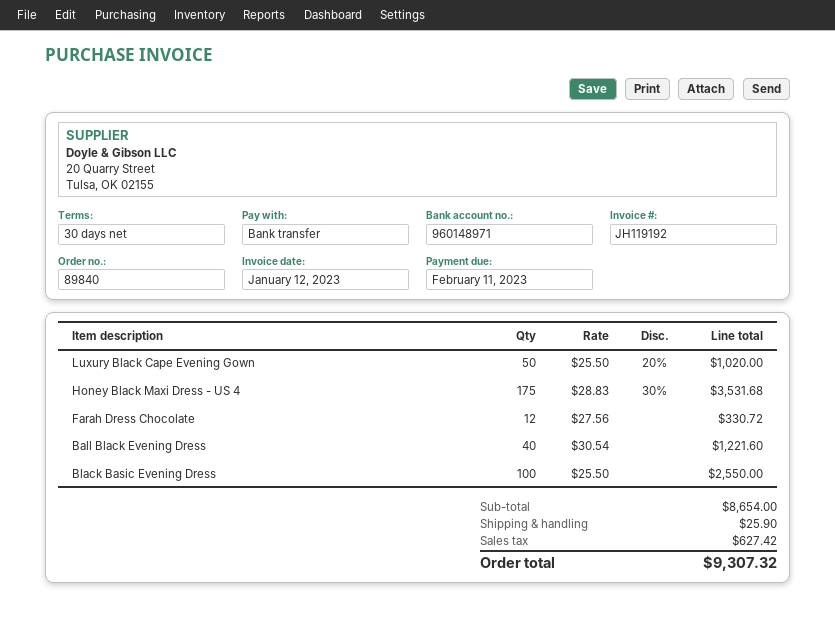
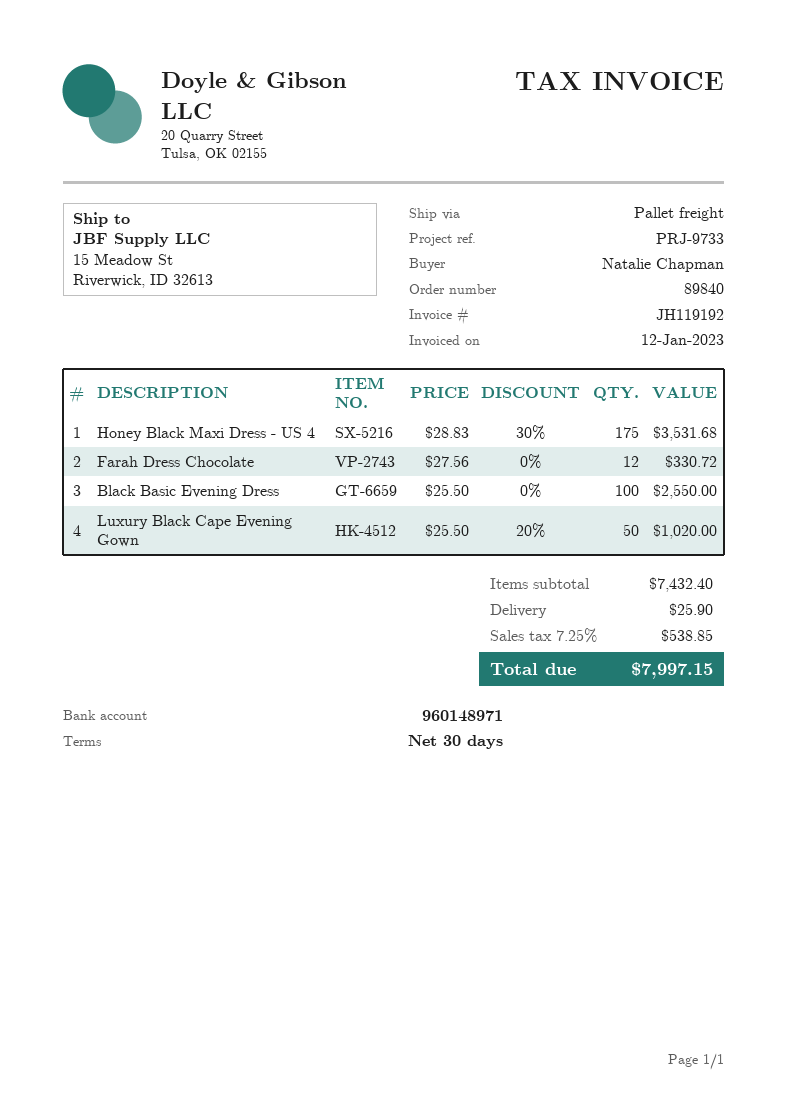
Ball Black Evening Dress: 40 x 30.54 = 1221.60 -> none
subtotal: 8654.00 -> 7432.40
tax: 627.42 -> 538.85
total: 9307.32 -> 7997.15

